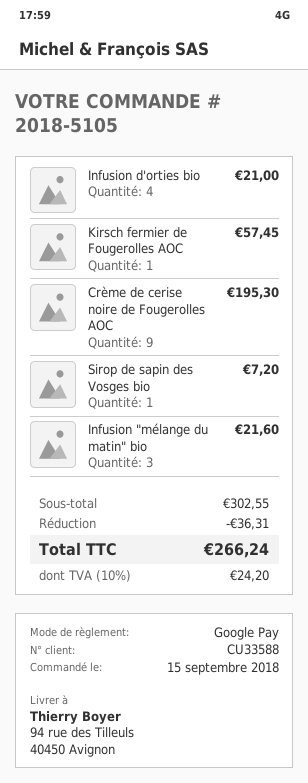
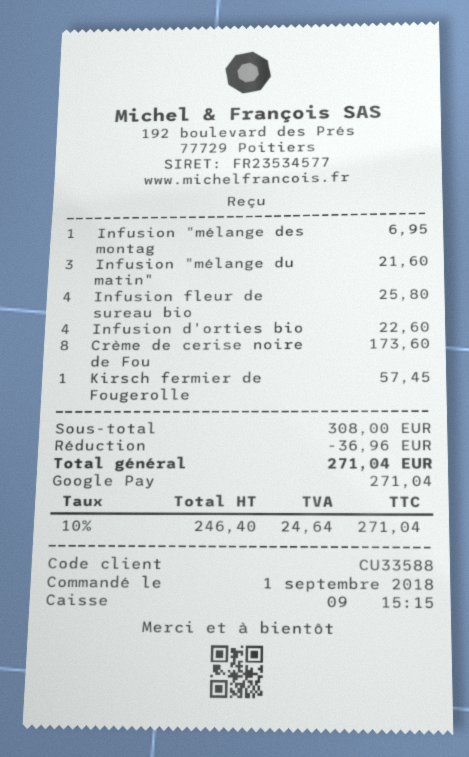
order date: 2018-09-15 -> 2018-09-01
Infusion d'orties bio: 4 for 21.00 -> 4 for 22.60
Crème de cerise noire de Fougerolles AOC: 9 for 195.30 -> 8 for 173.60
Sirop de sapin des Vosges bio: 1 for 7.20 -> none
Infusion "mélange des montag: none -> 1 for 6.95
Infusion fleur de sureau bio: none -> 4 for 25.80
subtotal: 302.55 -> 308.00
discount: 36.31 -> 36.96
tax: 10% = 24.20 -> 10% = 24.64
total: 266.24 -> 271.04

